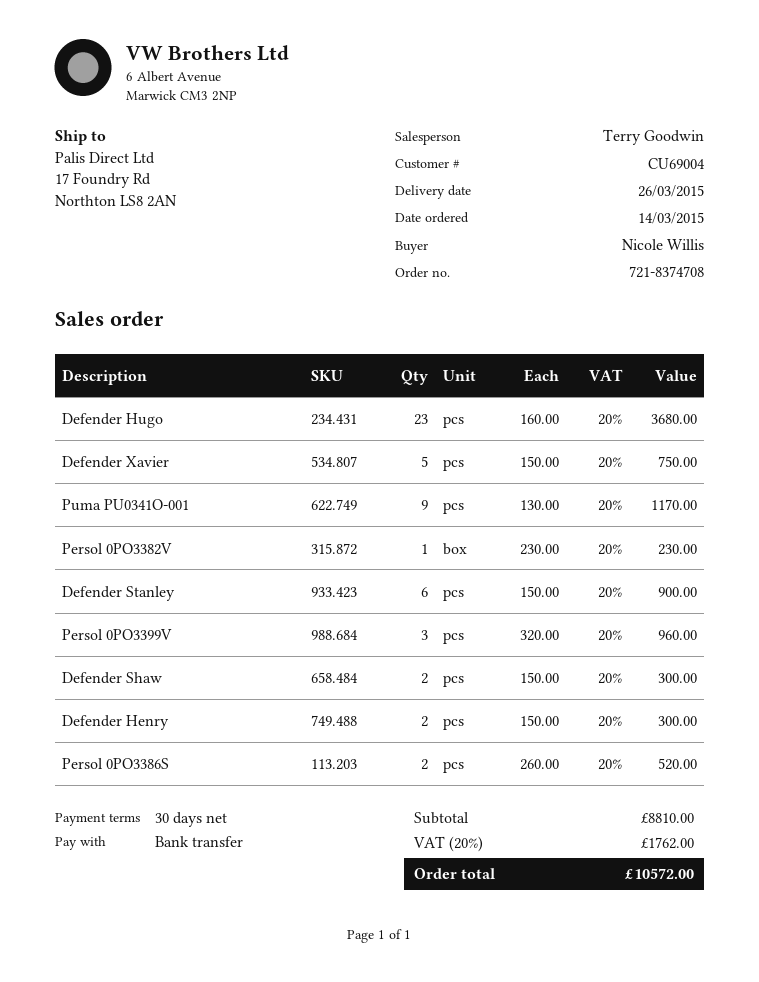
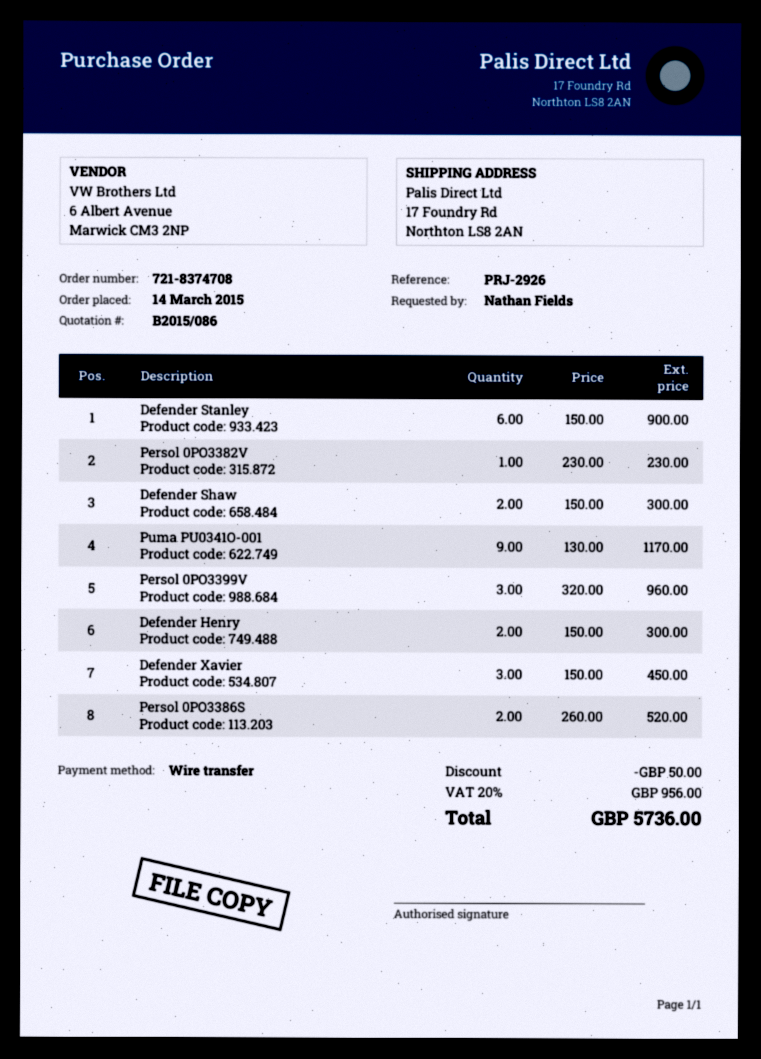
ordered by: Nicole Willis -> Nathan Fields
Defender Hugo: 23 x 160.00 = 3680.00 -> none
Defender Xavier: 5 x 150.00 = 750.00 -> 3 x 150.00 = 450.00
discount: none -> 50.00
tax: 20% = 1762.00 -> 20% = 956.00
total: 10572.00 -> 5736.00

